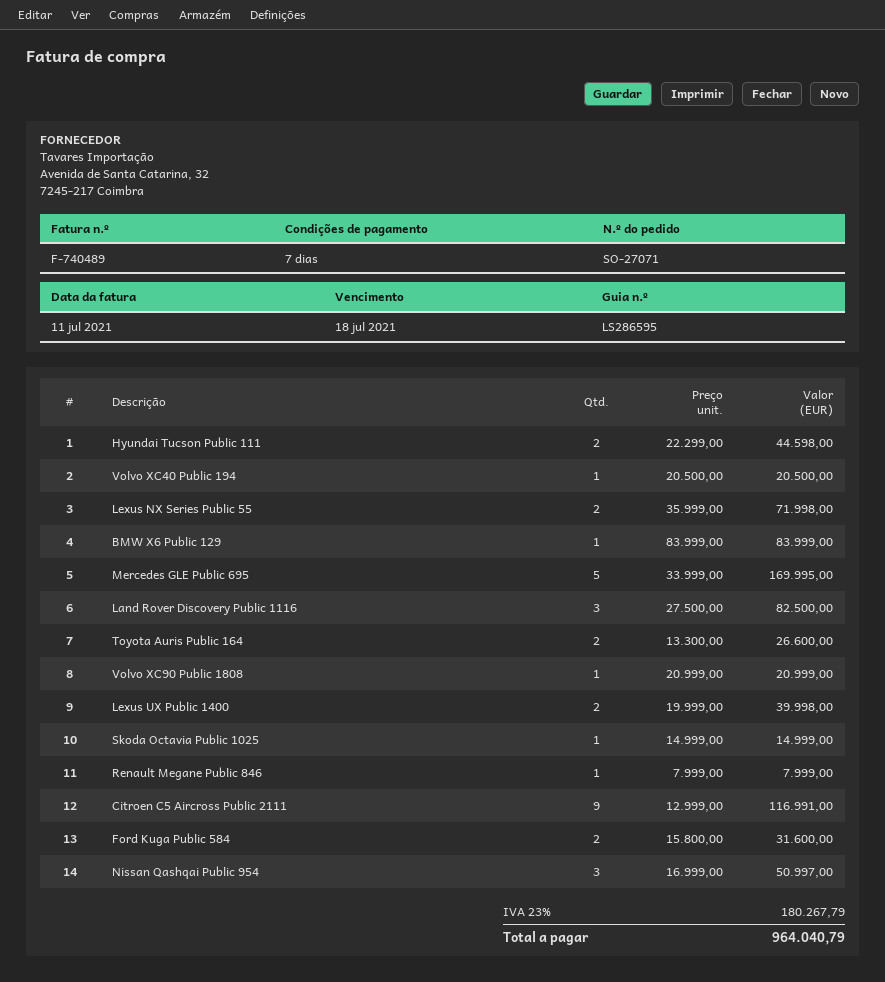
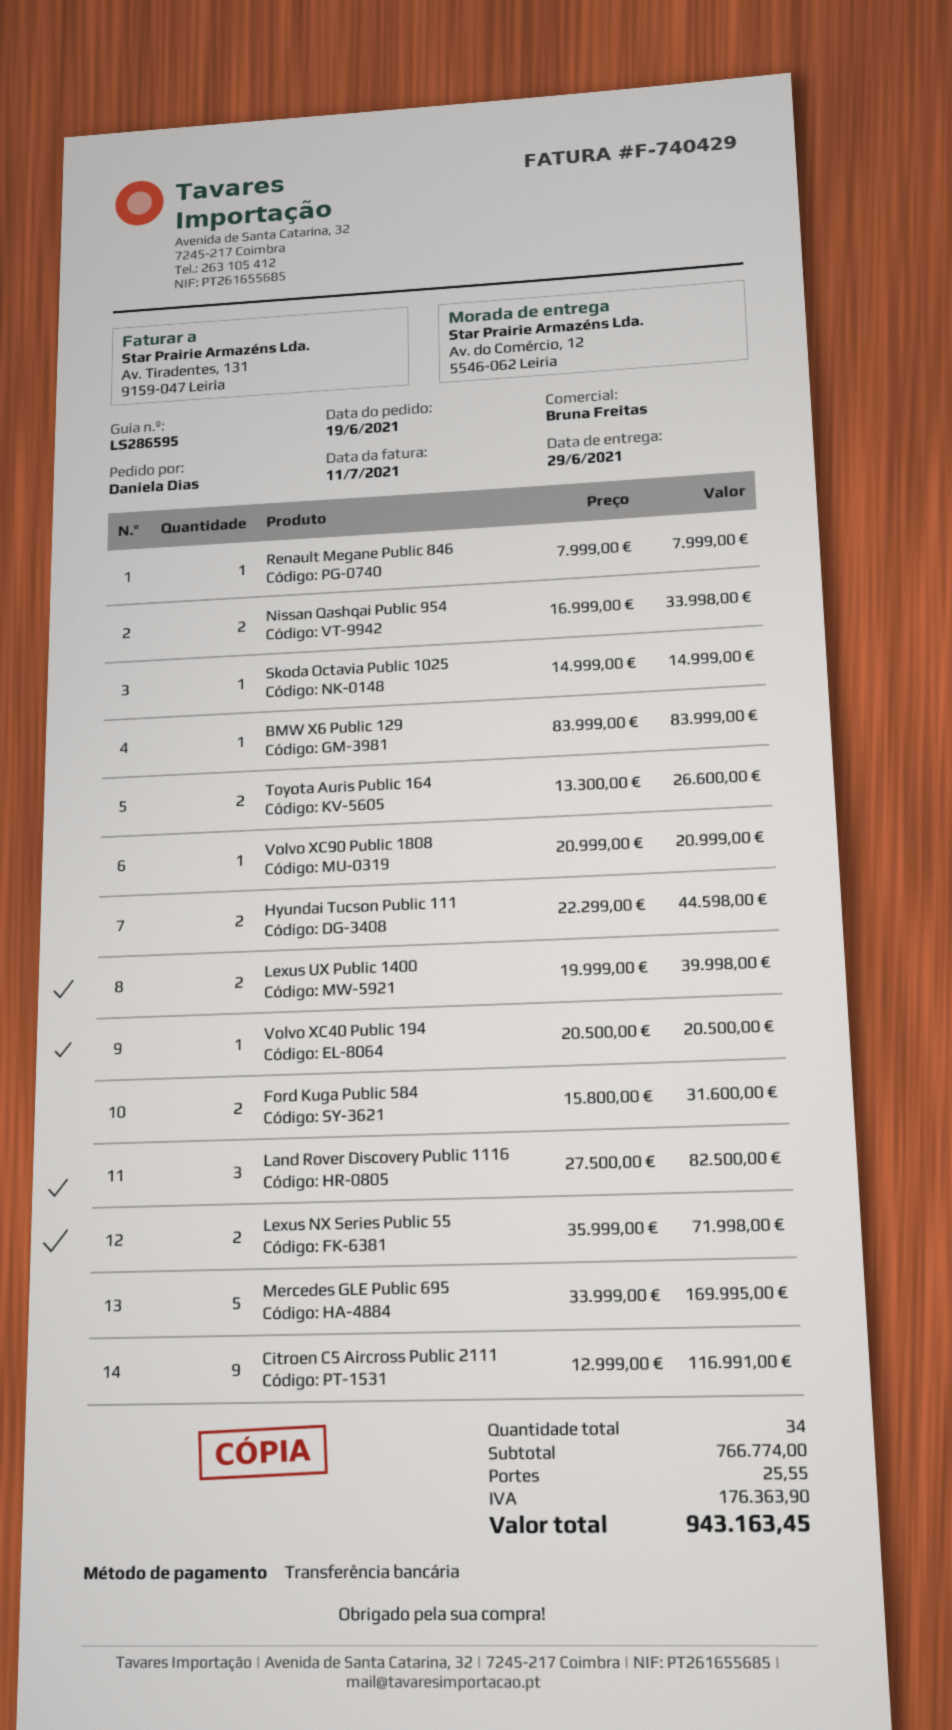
invoice number: F-740489 -> F-740429
Nissan Qashqai Public 954: 3 x 16999.00 = 50997.00 -> 2 x 16999.00 = 33998.00
shipping: none -> 25.55
tax: 180267.79 -> 176363.90
total: 964040.79 -> 943163.45

